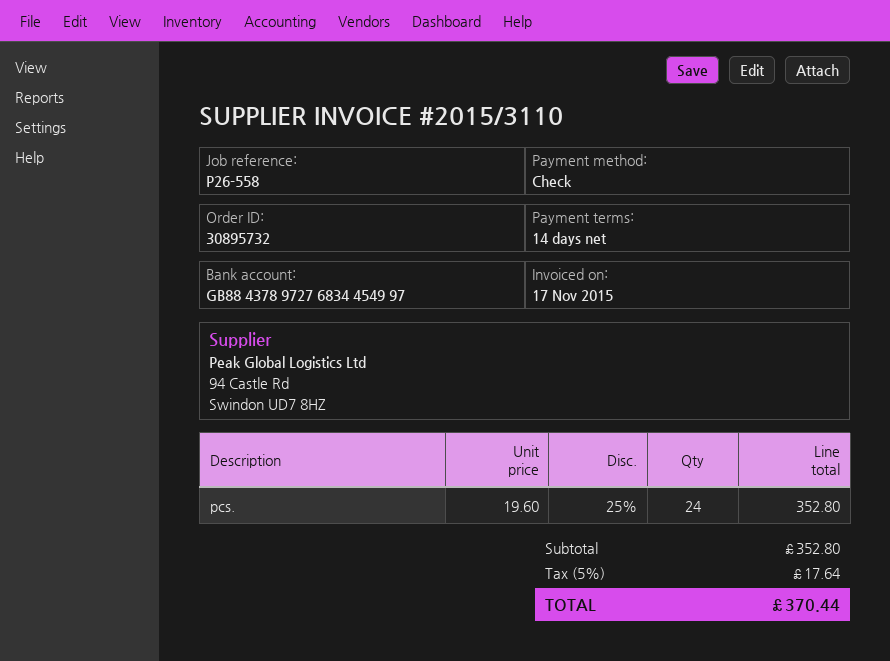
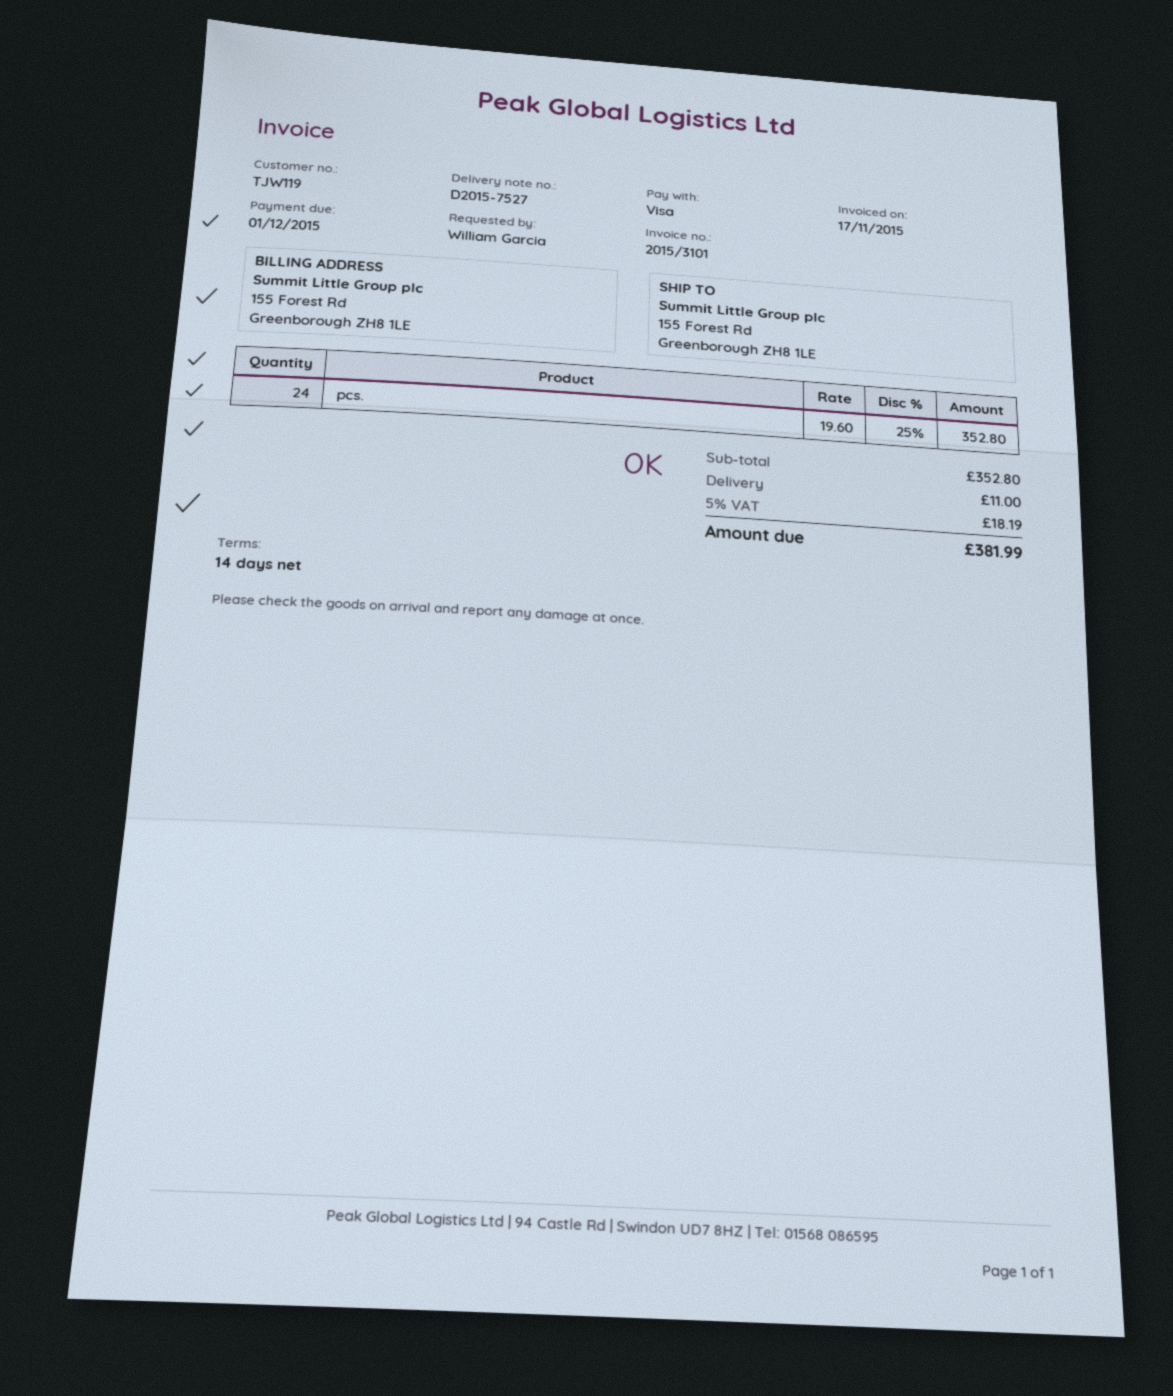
invoice number: 2015/3110 -> 2015/3101
payment method: cheque -> Visa
shipping: none -> 11.00
tax: 5% = 17.64 -> 5% = 18.19
total: 370.44 -> 381.99

